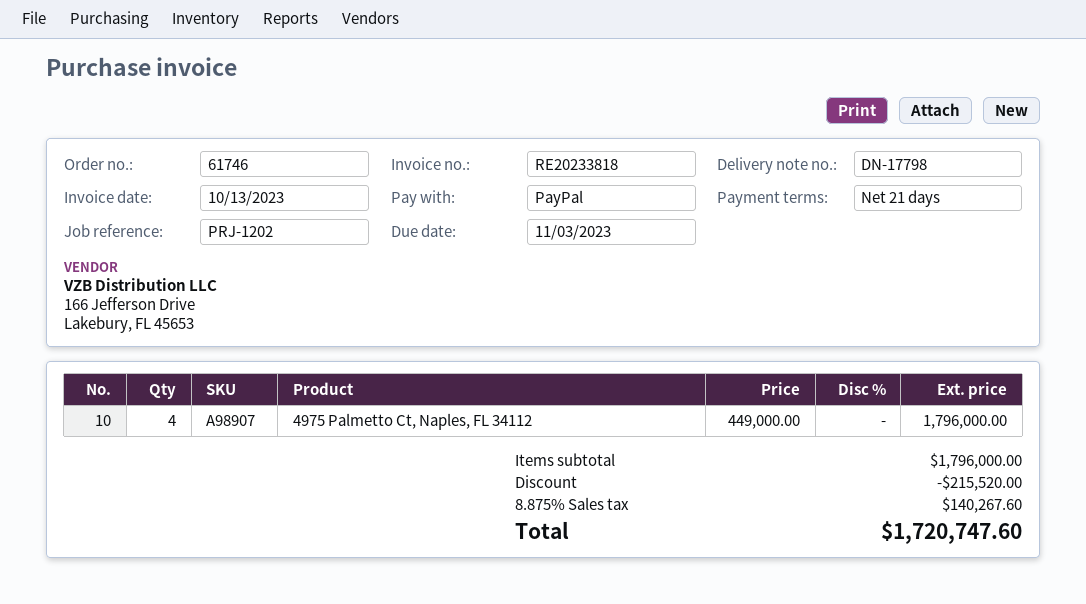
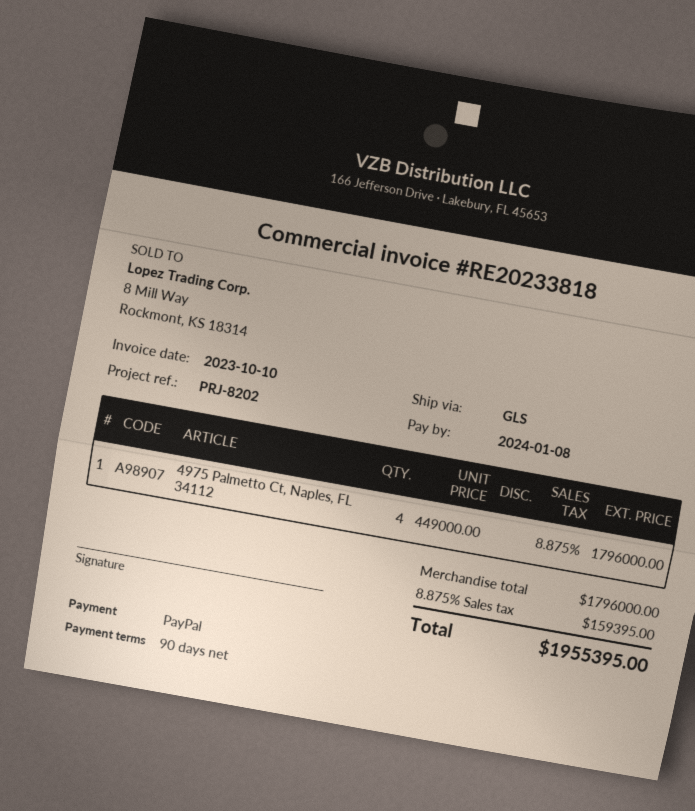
invoice date: 2023-10-13 -> 2023-10-10
payment terms: 21 days -> 90 days
due date: 2023-11-03 -> 2024-01-08
reference: PRJ-1202 -> PRJ-8202
discount: 215520.00 -> none
tax: 8.875% = 140267.60 -> 8.875% = 159395.00
total: 1720747.60 -> 1955395.00

